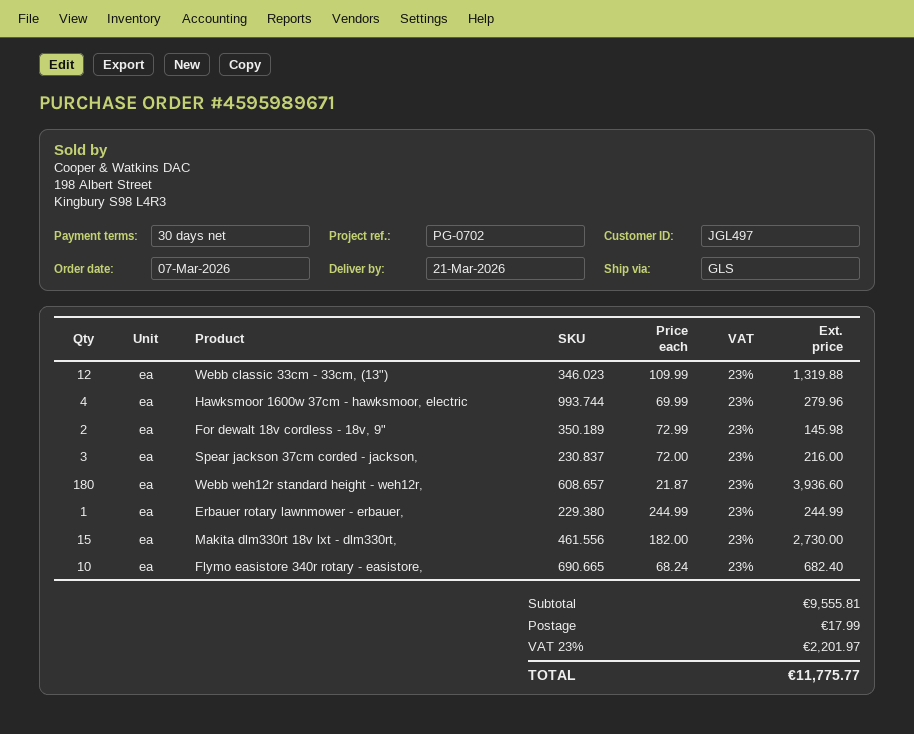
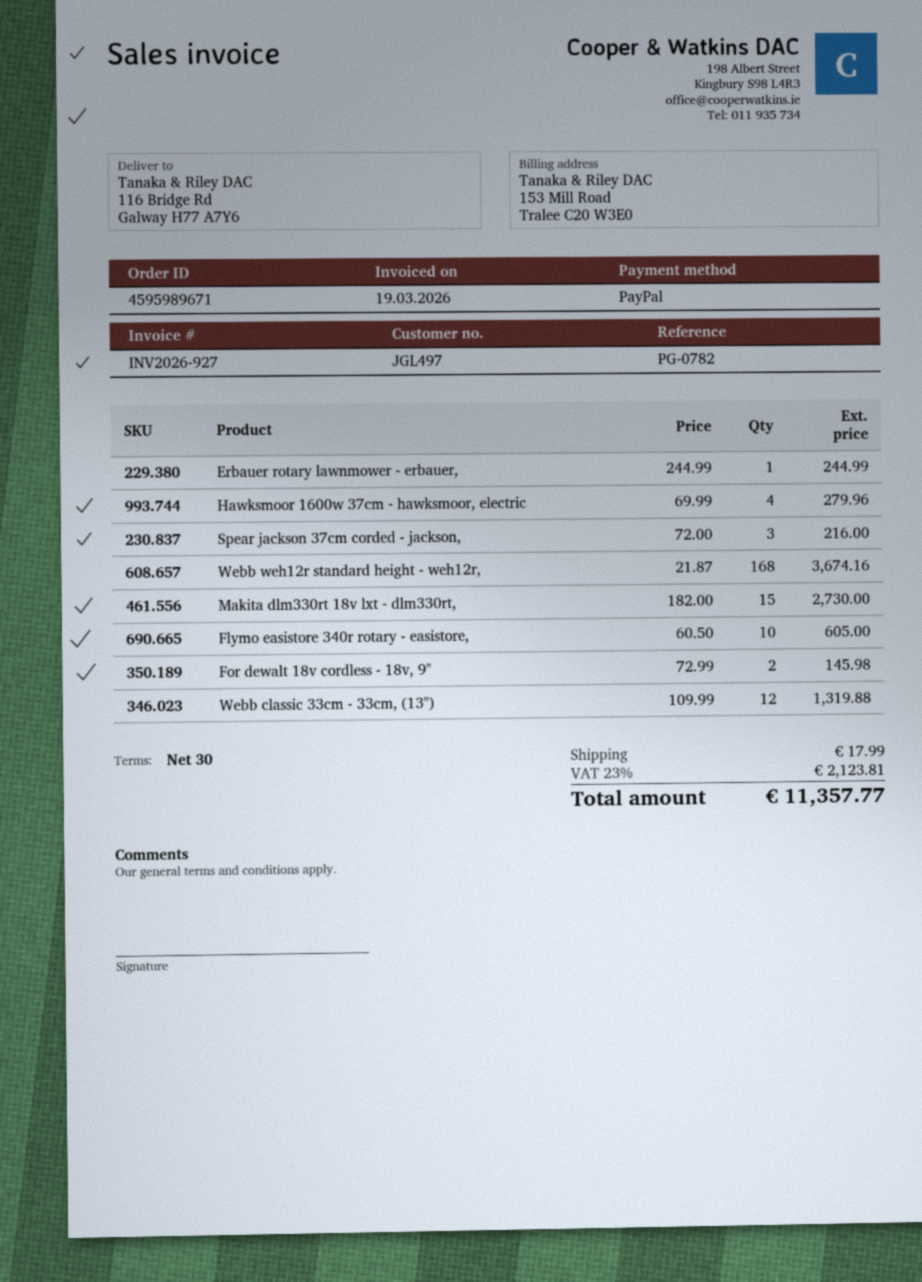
reference: PG-0702 -> PG-0782
Webb weh12r standard height - weh12r,: 180 x 21.87 = 3936.60 -> 168 x 21.87 = 3674.16
Flymo easistore 340r rotary - easistore,: 10 x 68.24 = 682.40 -> 10 x 60.50 = 605.00
tax: 23% = 2201.97 -> 23% = 2123.81
total: 11775.77 -> 11357.77

